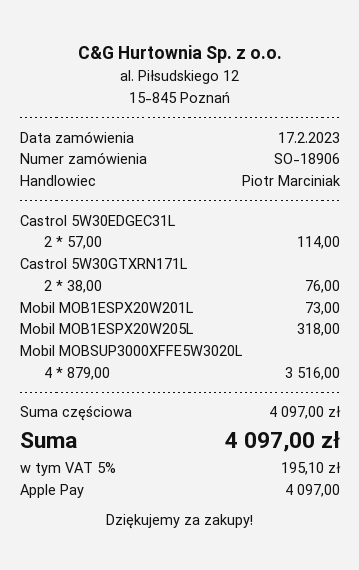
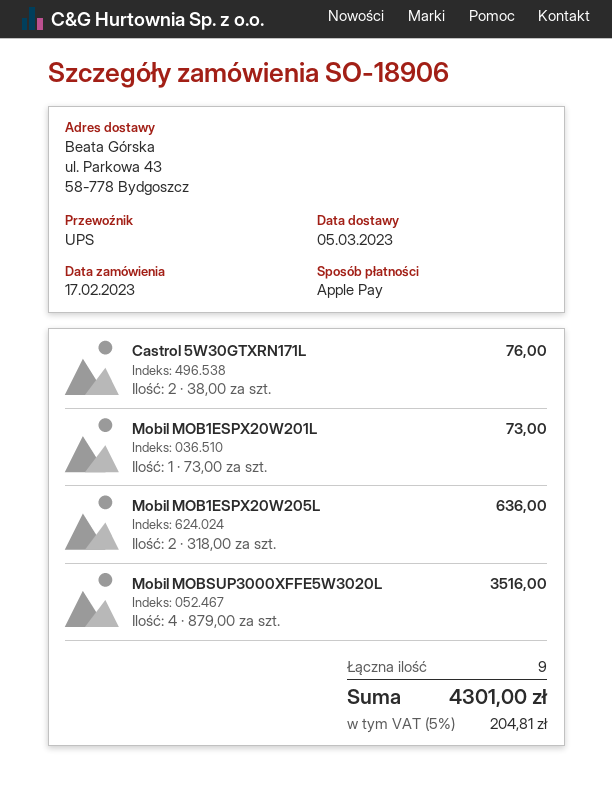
Castrol 5W30EDGEC31L: 2 x 57.00 = 114.00 -> none
Mobil MOB1ESPX20W205L: 1 x 318.00 = 318.00 -> 2 x 318.00 = 636.00
tax: 5% = 195.10 -> 5% = 204.81
total: 4097.00 -> 4301.00

